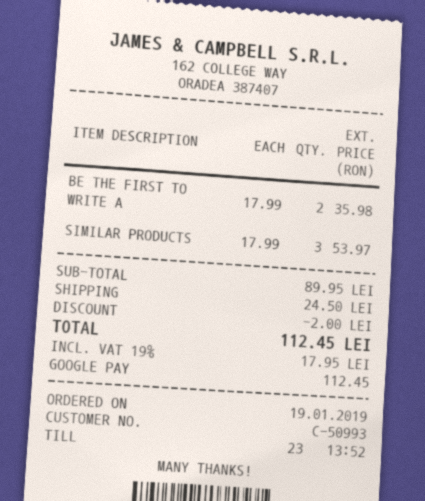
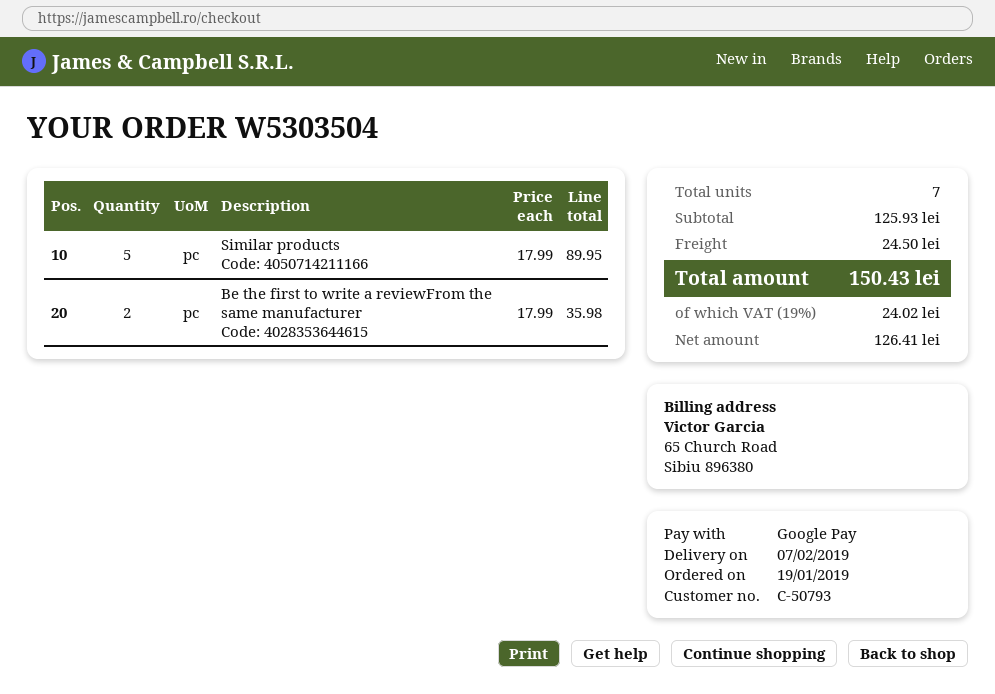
customer number: C-50993 -> C-50793
SIMILAR PRODUCTS: 3 x 17.99 = 53.97 -> 5 x 17.99 = 89.95
subtotal: 89.95 -> 125.93
discount: 2.00 -> none
tax: 19% = 17.95 -> 19% = 24.02
total: 112.45 -> 150.43

